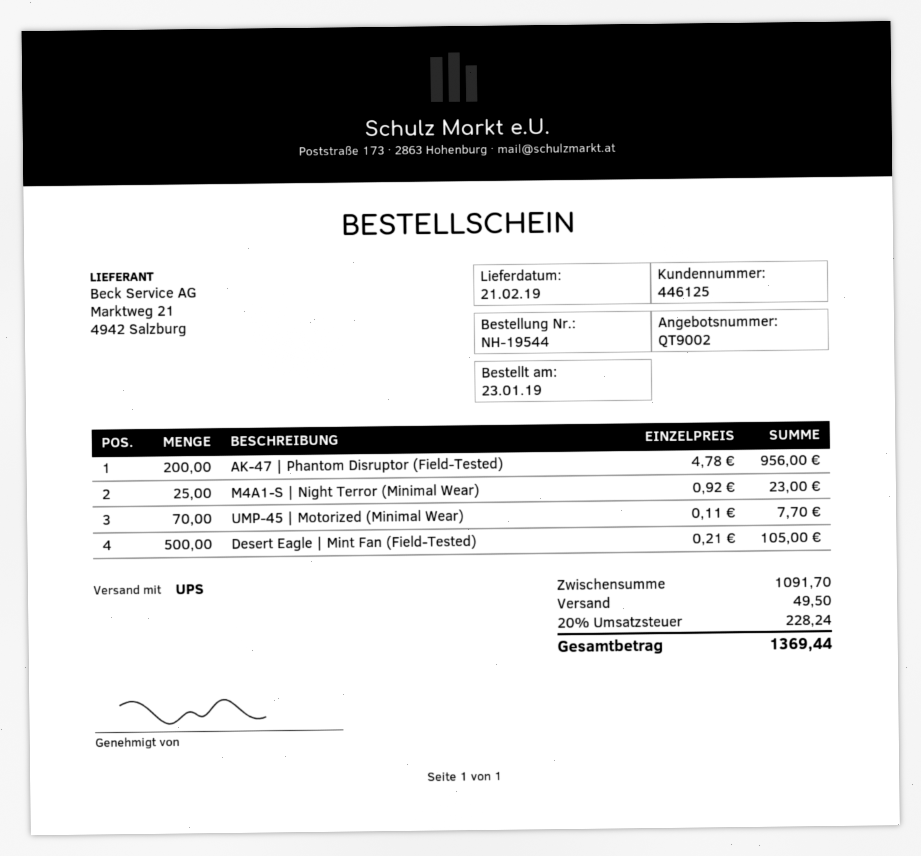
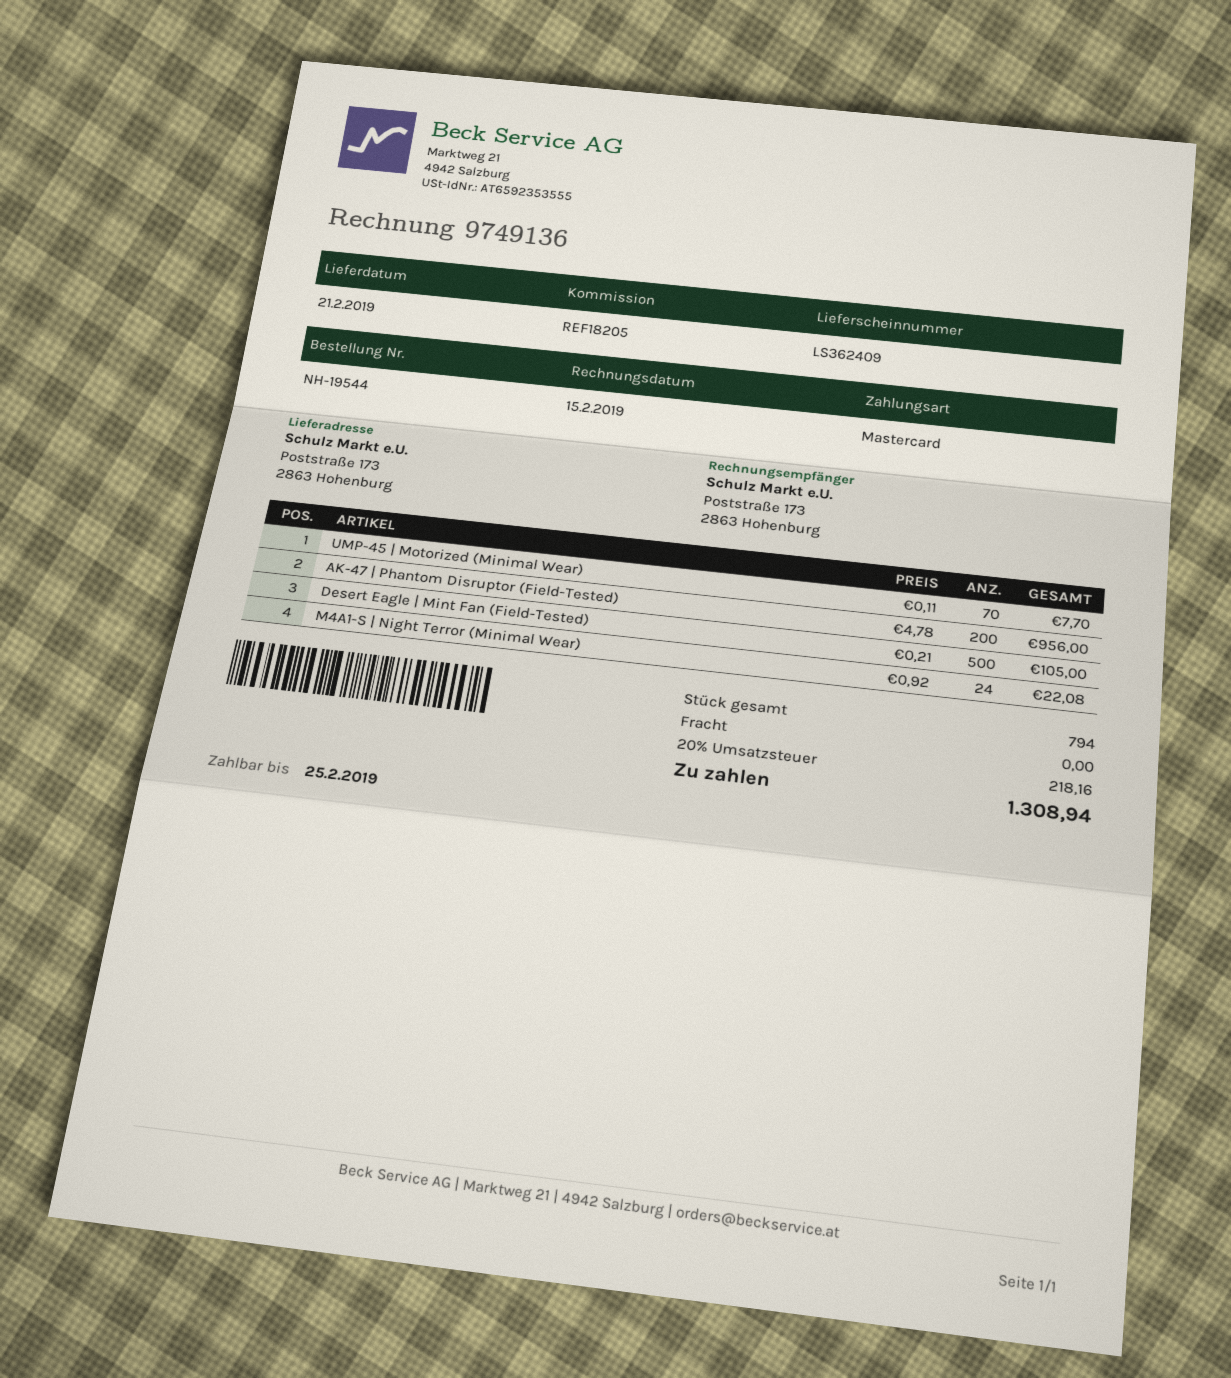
M4A1-S | Night Terror (Minimal Wear): 25 x 0.92 = 23.00 -> 24 x 0.92 = 22.08
shipping: 49.50 -> 0.00
tax: 20% = 228.24 -> 20% = 218.16
total: 1369.44 -> 1308.94

